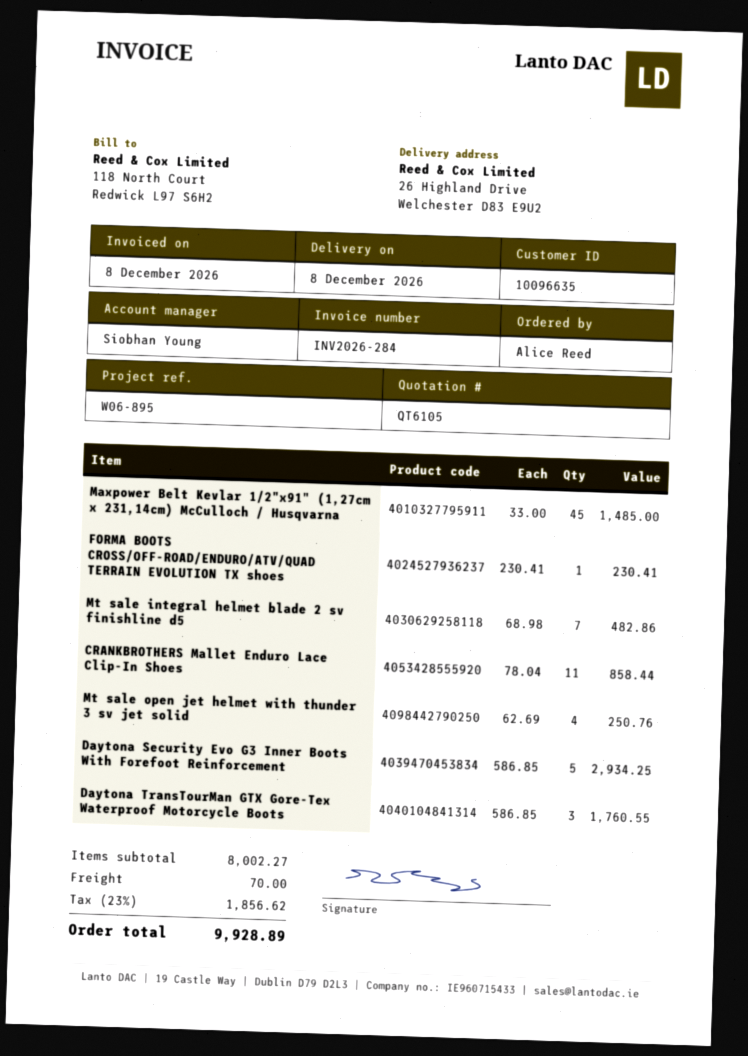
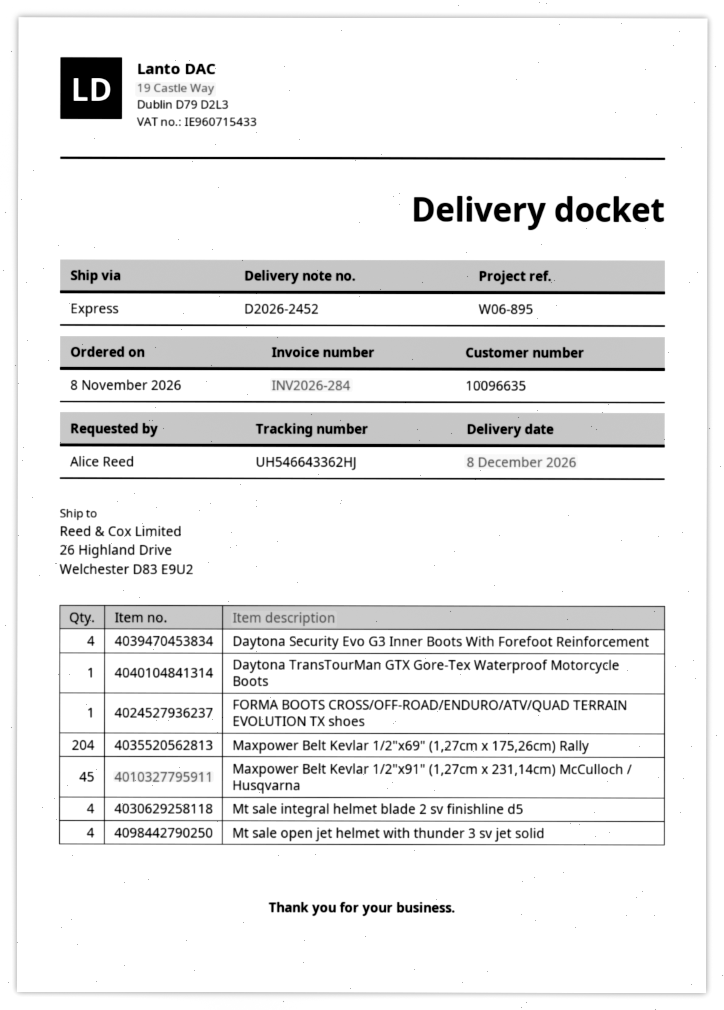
Mt sale integral helmet blade 2 sv finishline d5: 7 -> 4
CRANKBROTHERS Mallet Enduro Lace Clip-In Shoes: 11 -> none
Daytona Security Evo G3 Inner Boots With Forefoot Reinforcement: 5 -> 4
Daytona TransTourMan GTX Gore-Tex Waterproof Motorcycle Boots: 3 -> 1
Maxpower Belt Kevlar 1/2"x69" (1,27cm x 175,26cm) Rally: none -> 204

